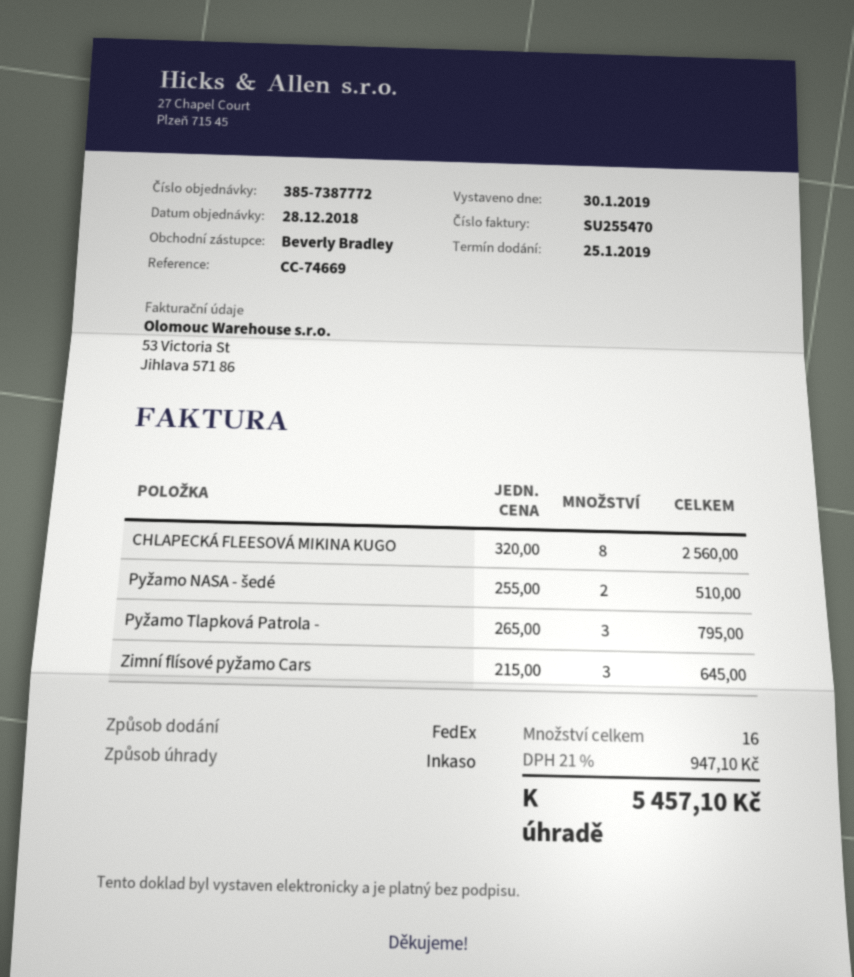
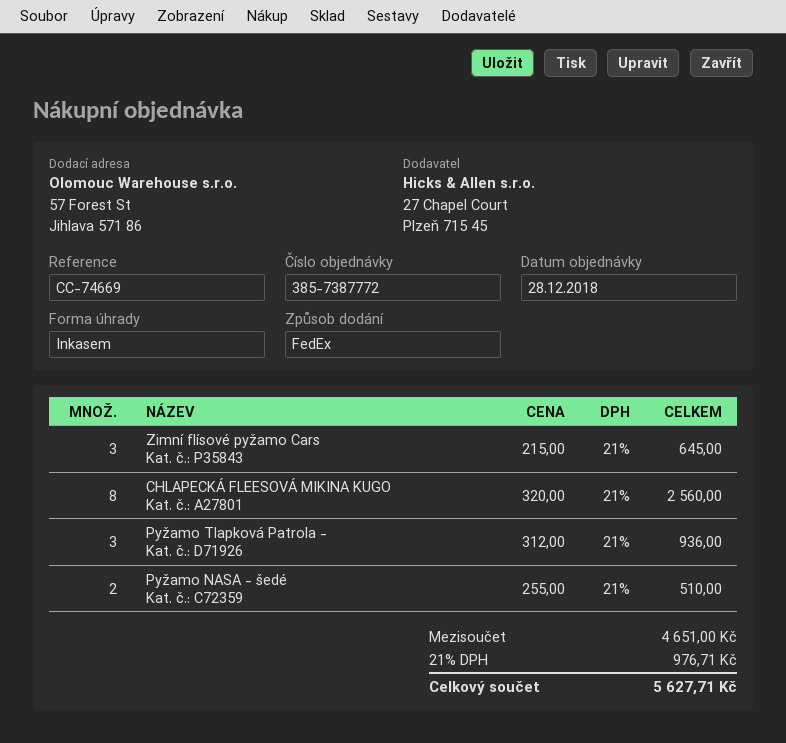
Pyžamo Tlapková Patrola -: 3 x 265.00 = 795.00 -> 3 x 312.00 = 936.00
tax: 21% = 947.10 -> 21% = 976.71
total: 5457.10 -> 5627.71

